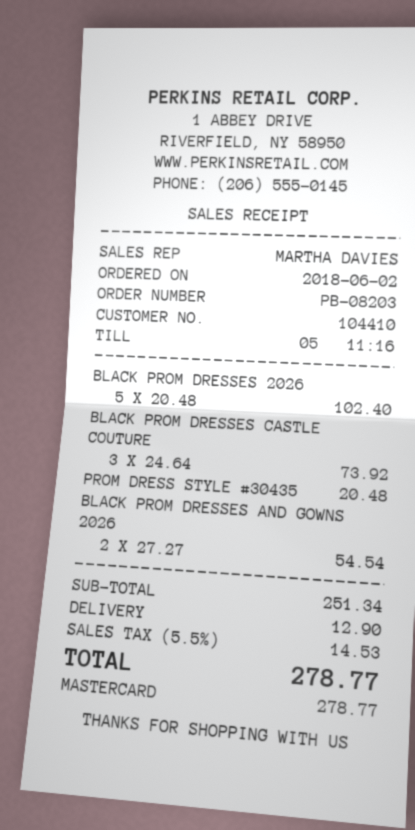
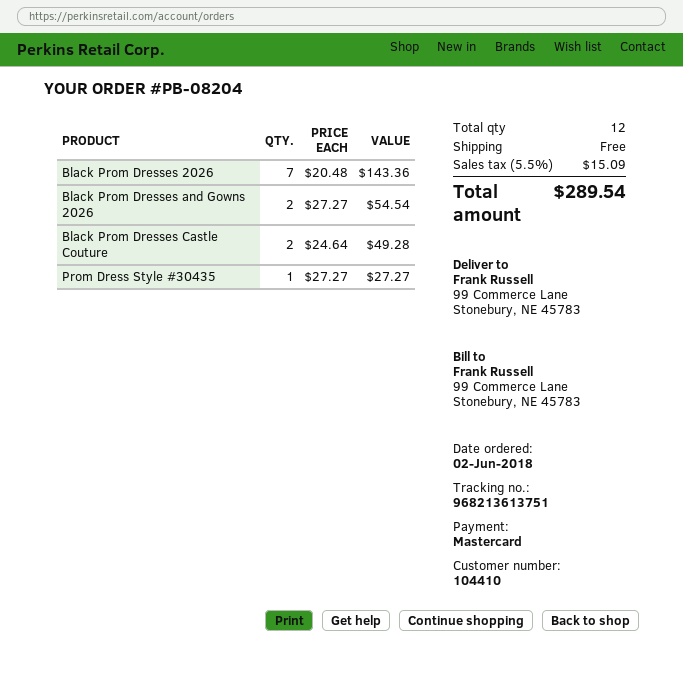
order number: PB-08203 -> PB-08204
BLACK PROM DRESSES 2026: 5 x 20.48 = 102.40 -> 7 x 20.48 = 143.36
BLACK PROM DRESSES CASTLE COUTURE: 3 x 24.64 = 73.92 -> 2 x 24.64 = 49.28
PROM DRESS STYLE #30435: 1 x 20.48 = 20.48 -> 1 x 27.27 = 27.27
shipping: 12.90 -> 0.00
tax: 5.5% = 14.53 -> 5.5% = 15.09
total: 278.77 -> 289.54

